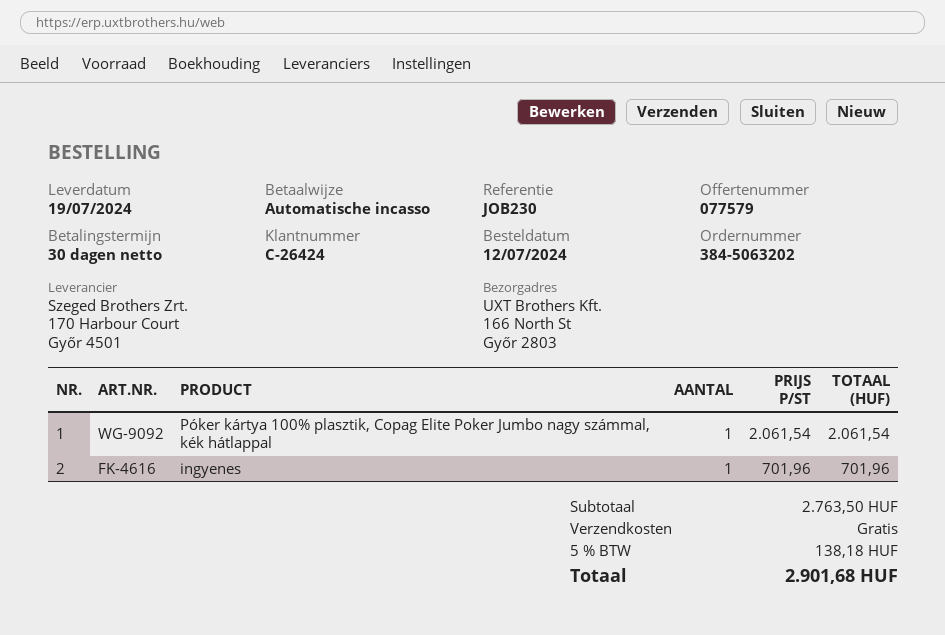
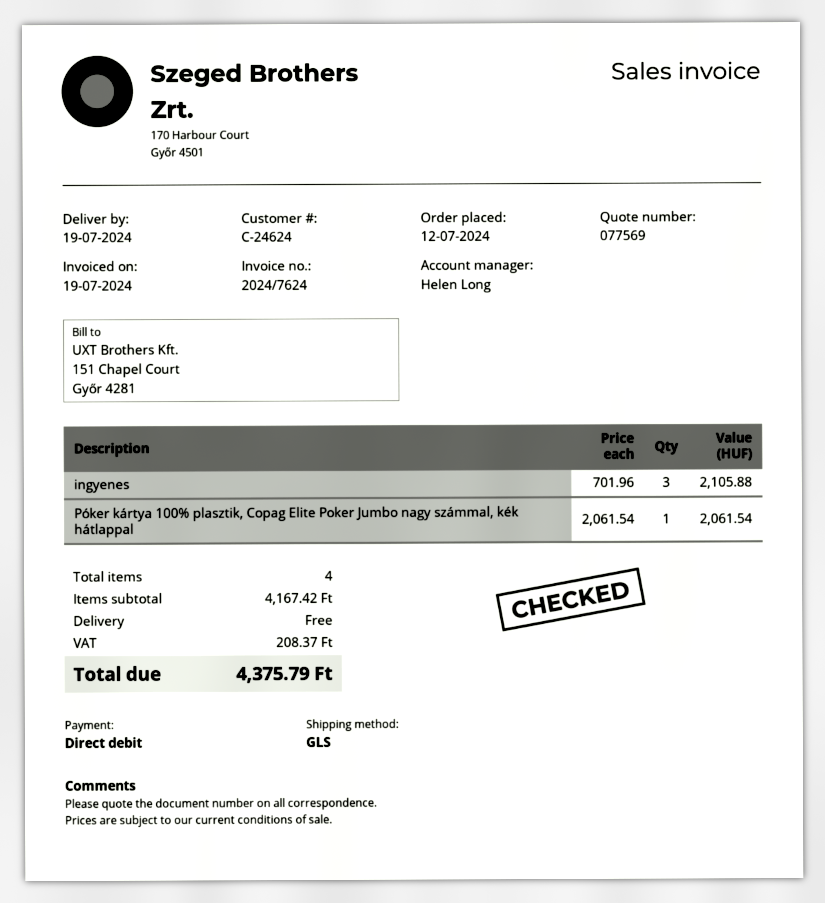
quote number: 077579 -> 077569
customer number: C-26424 -> C-24624
ingyenes: 1 x 701.96 = 701.96 -> 3 x 701.96 = 2105.88
subtotal: 2763.50 -> 4167.42
tax: 138.18 -> 208.37
total: 2901.68 -> 4375.79

